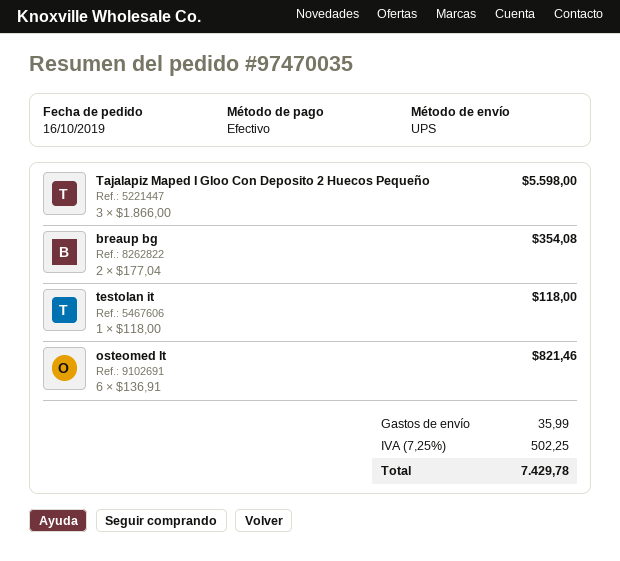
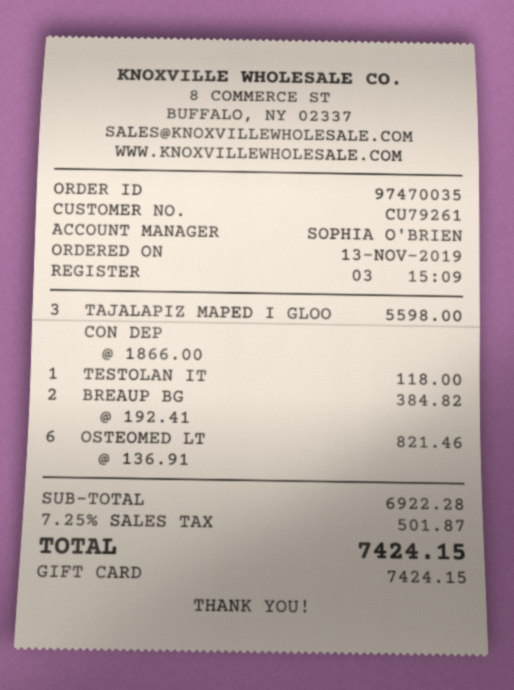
order date: 2019-10-16 -> 2019-11-13
payment method: cash -> gift card
breaup bg: 2 x 177.04 = 354.08 -> 2 x 192.41 = 384.82
shipping: 35.99 -> none
tax: 7.25% = 502.25 -> 7.25% = 501.87
total: 7429.78 -> 7424.15

